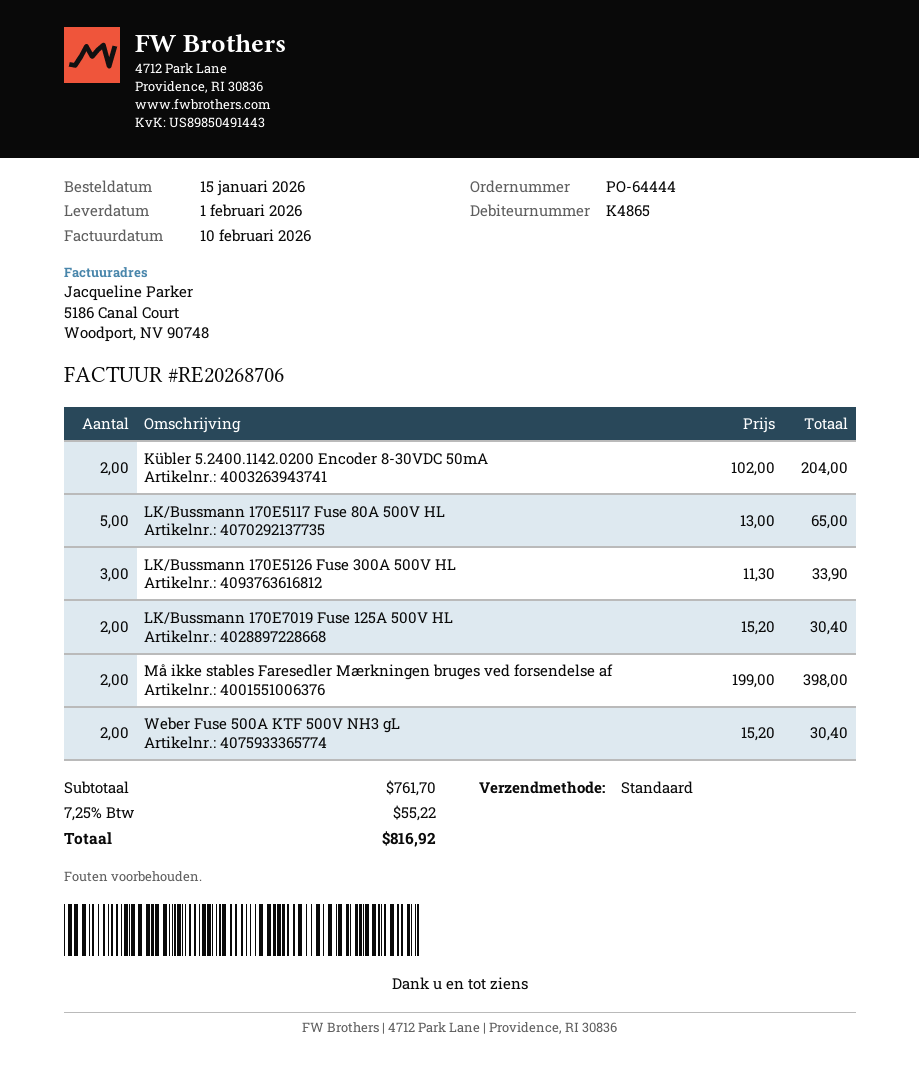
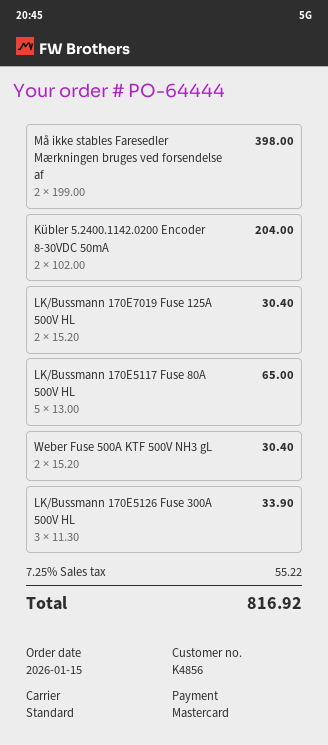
customer number: K4865 -> K4856

